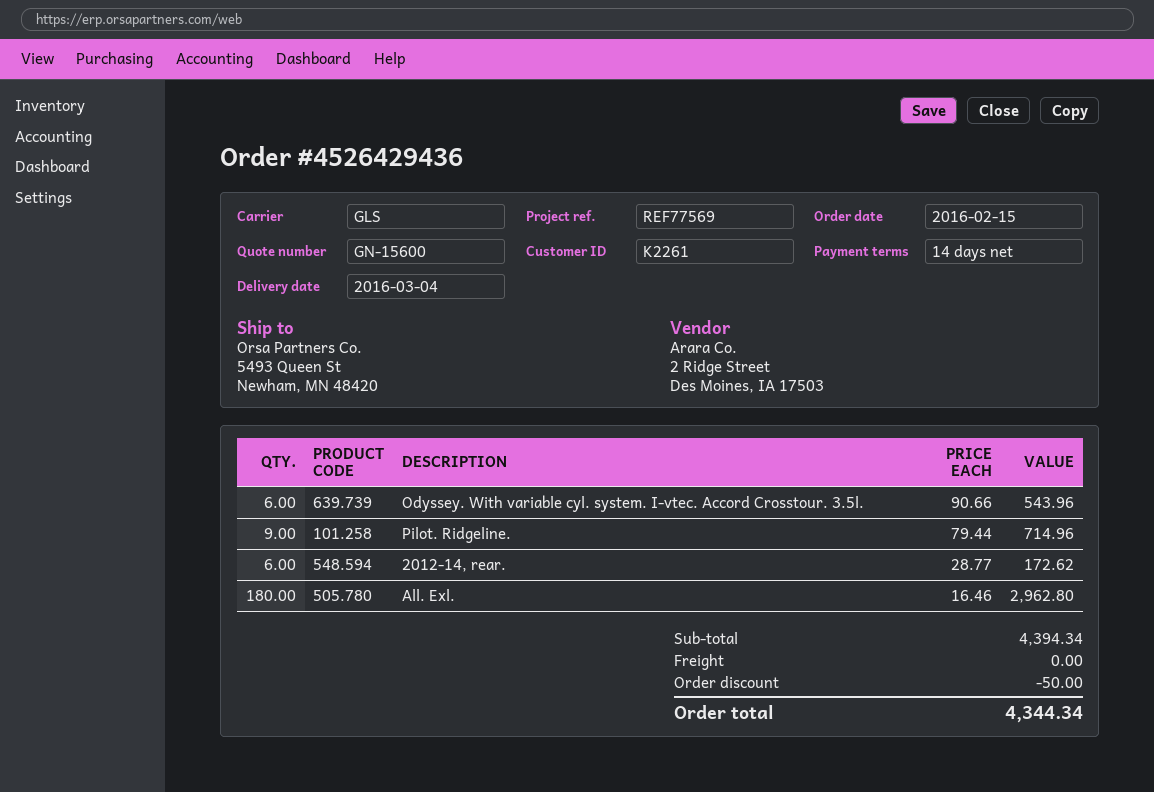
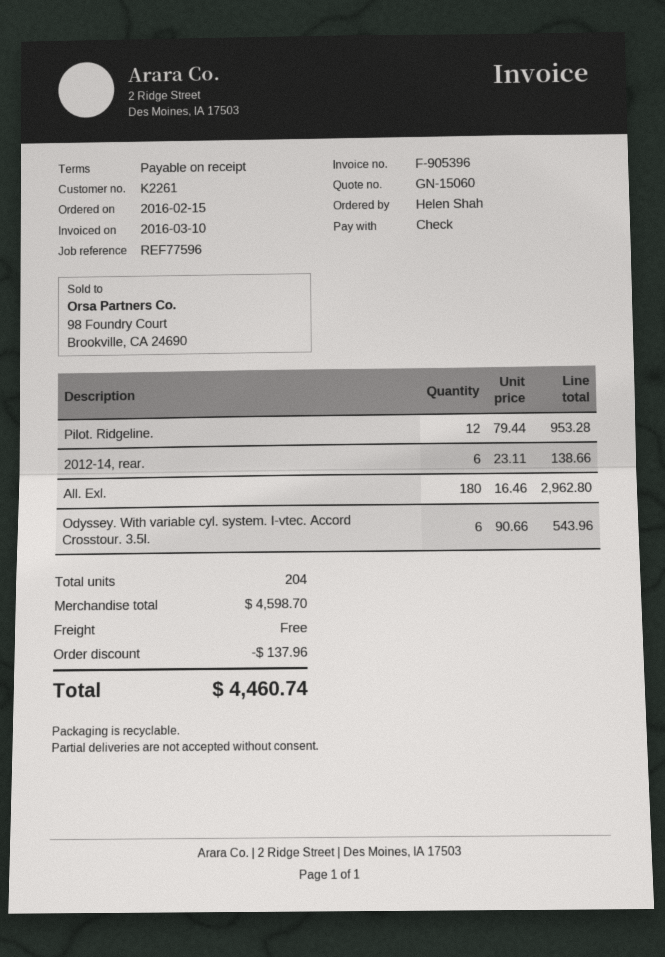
quote number: GN-15600 -> GN-15060
payment terms: 14 days -> on receipt
reference: REF77569 -> REF77596
Pilot. Ridgeline.: 9 x 79.44 = 714.96 -> 12 x 79.44 = 953.28
2012-14, rear.: 6 x 28.77 = 172.62 -> 6 x 23.11 = 138.66
subtotal: 4394.34 -> 4598.70
discount: 50.00 -> 137.96
total: 4344.34 -> 4460.74

